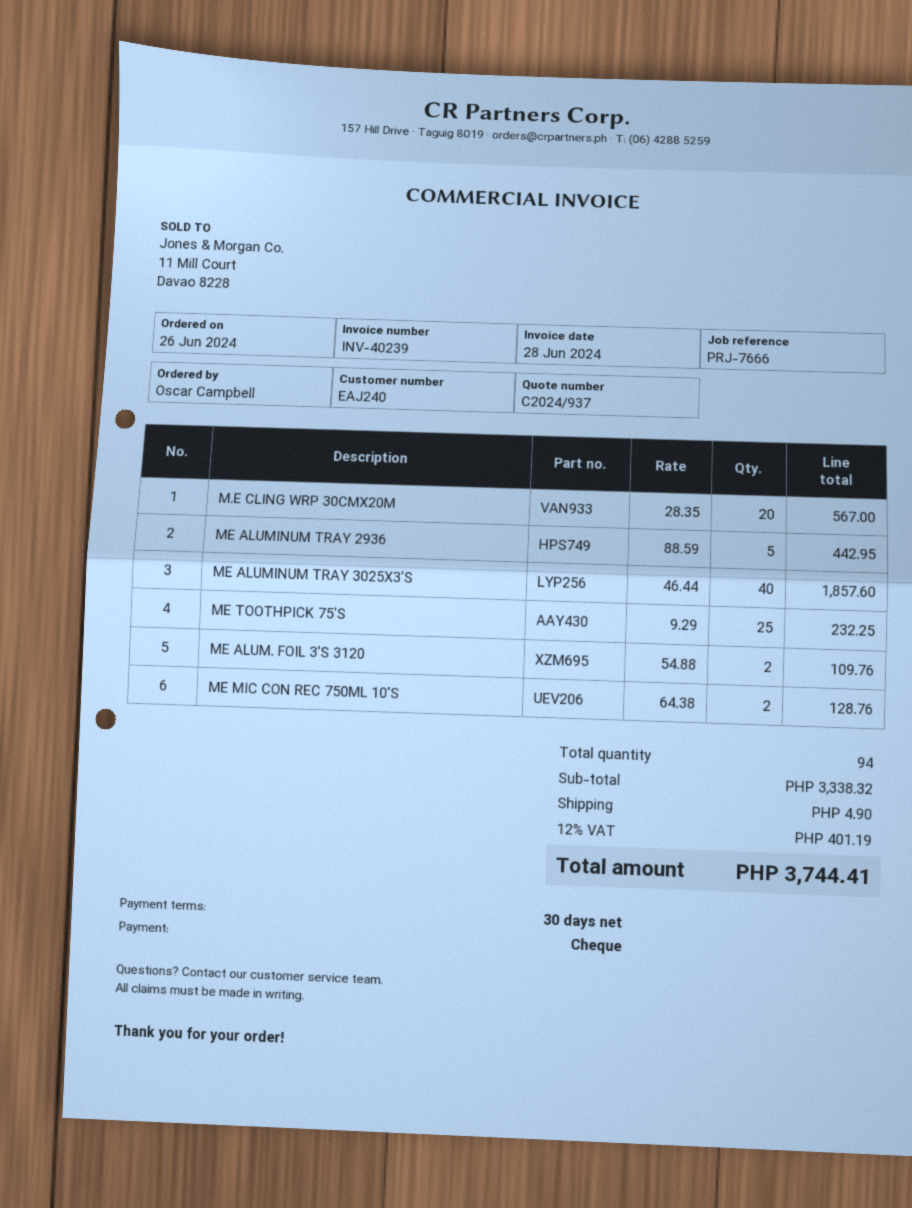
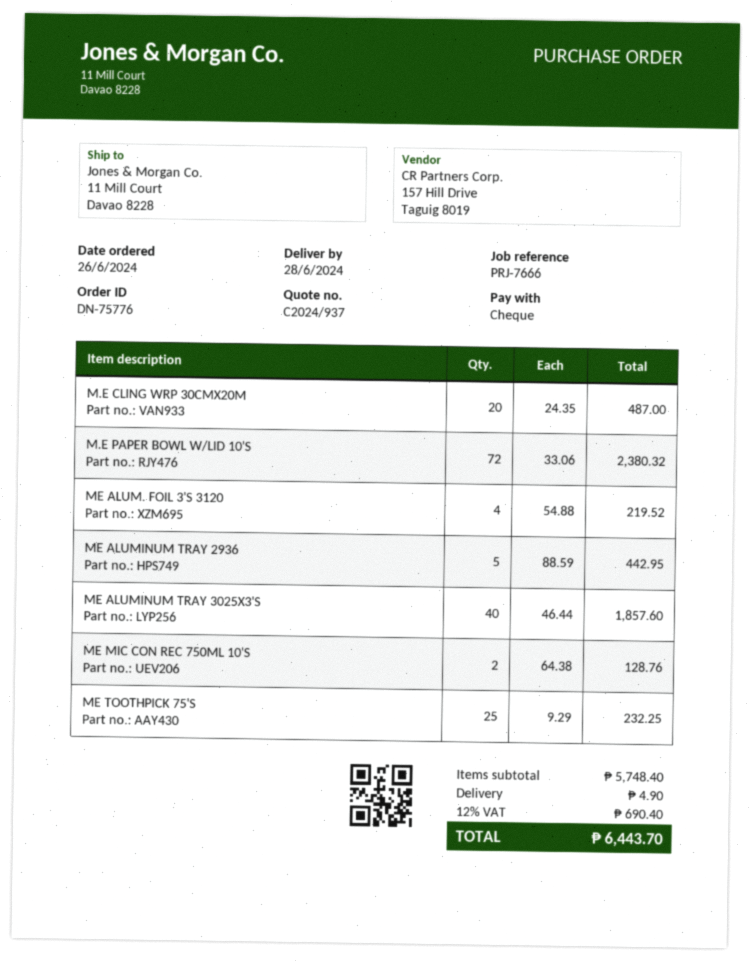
M.E CLING WRP 30CMX20M: 20 x 28.35 = 567.00 -> 20 x 24.35 = 487.00
ME ALUM. FOIL 3'S 3120: 2 x 54.88 = 109.76 -> 4 x 54.88 = 219.52
M.E PAPER BOWL W/LID 10'S: none -> 72 x 33.06 = 2380.32
subtotal: 3338.32 -> 5748.40
tax: 12% = 401.19 -> 12% = 690.40
total: 3744.41 -> 6443.70

